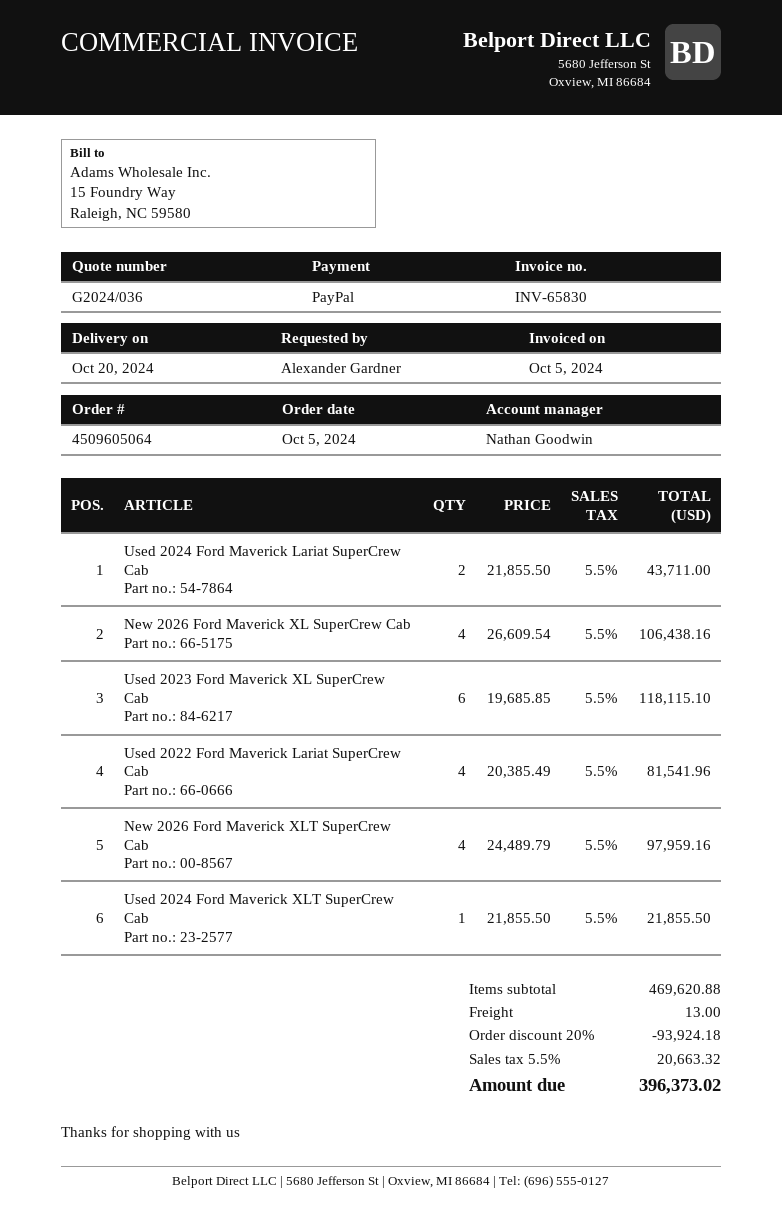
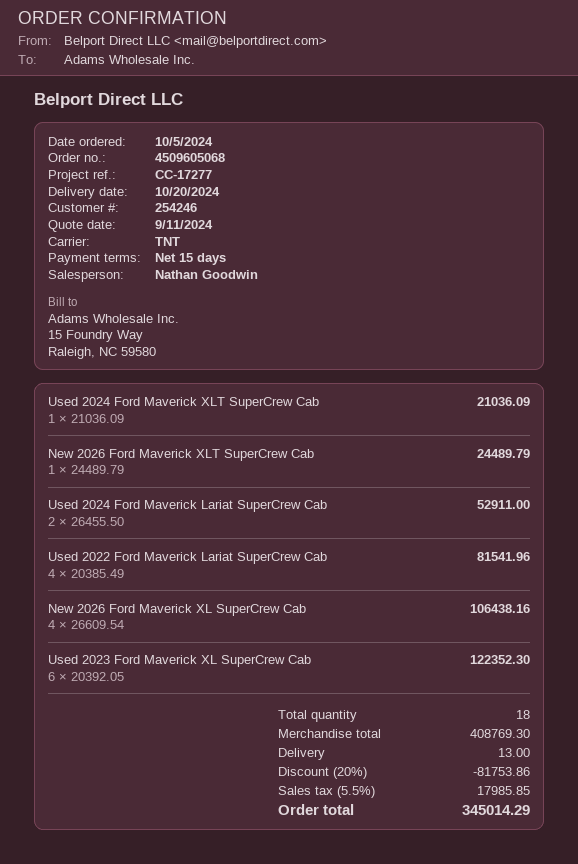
order number: 4509605064 -> 4509605068
Used 2024 Ford Maverick Lariat SuperCrew Cab: 2 x 21855.50 = 43711.00 -> 2 x 26455.50 = 52911.00
Used 2023 Ford Maverick XL SuperCrew Cab: 6 x 19685.85 = 118115.10 -> 6 x 20392.05 = 122352.30
New 2026 Ford Maverick XLT SuperCrew Cab: 4 x 24489.79 = 97959.16 -> 1 x 24489.79 = 24489.79
Used 2024 Ford Maverick XLT SuperCrew Cab: 1 x 21855.50 = 21855.50 -> 1 x 21036.09 = 21036.09
subtotal: 469620.88 -> 408769.30
discount: 20% = 93924.18 -> 20% = 81753.86
tax: 5.5% = 20663.32 -> 5.5% = 17985.85
total: 396373.02 -> 345014.29

